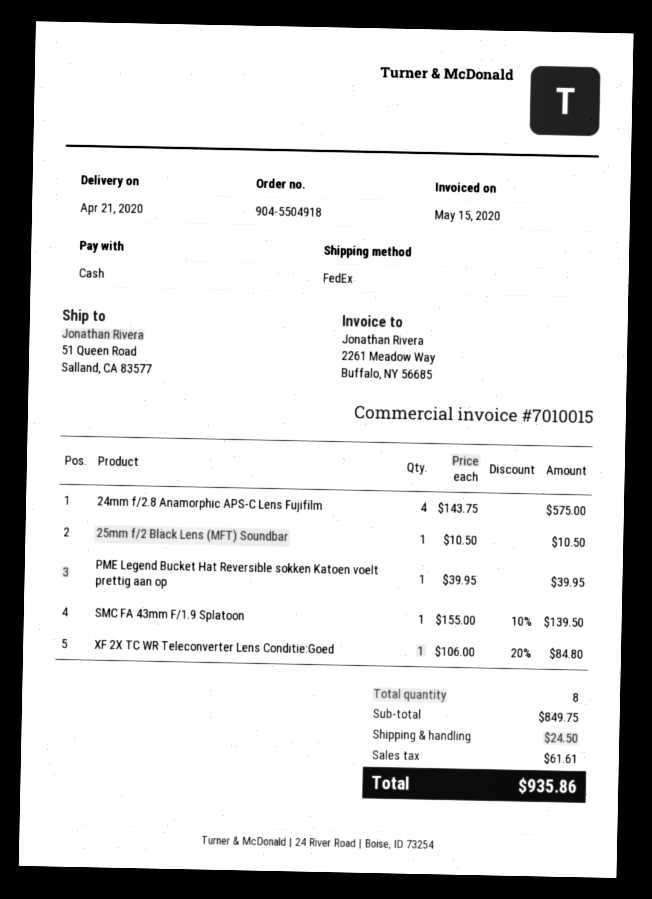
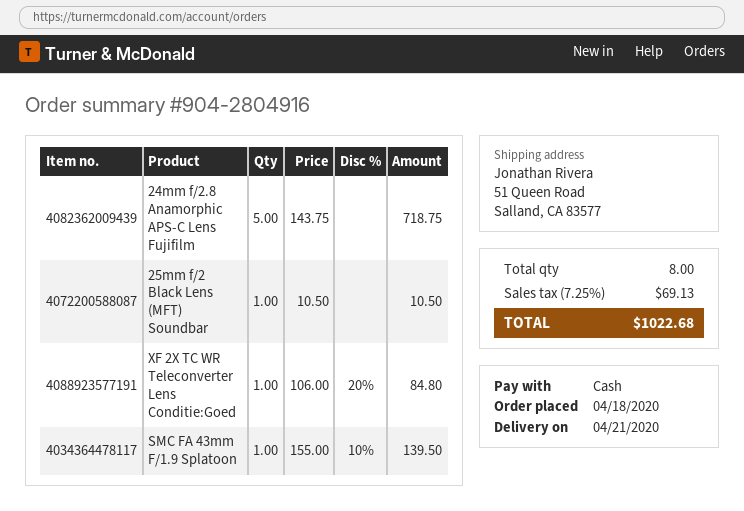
order number: 904-5504918 -> 904-2804916
24mm f/2.8 Anamorphic APS-C Lens Fujifilm: 4 x 143.75 = 575.00 -> 5 x 143.75 = 718.75
PME Legend Bucket Hat Reversible sokken Katoen voelt prettig aan op: 1 x 39.95 = 39.95 -> none
shipping: 24.50 -> none
tax: 61.61 -> 69.13
total: 935.86 -> 1022.68

